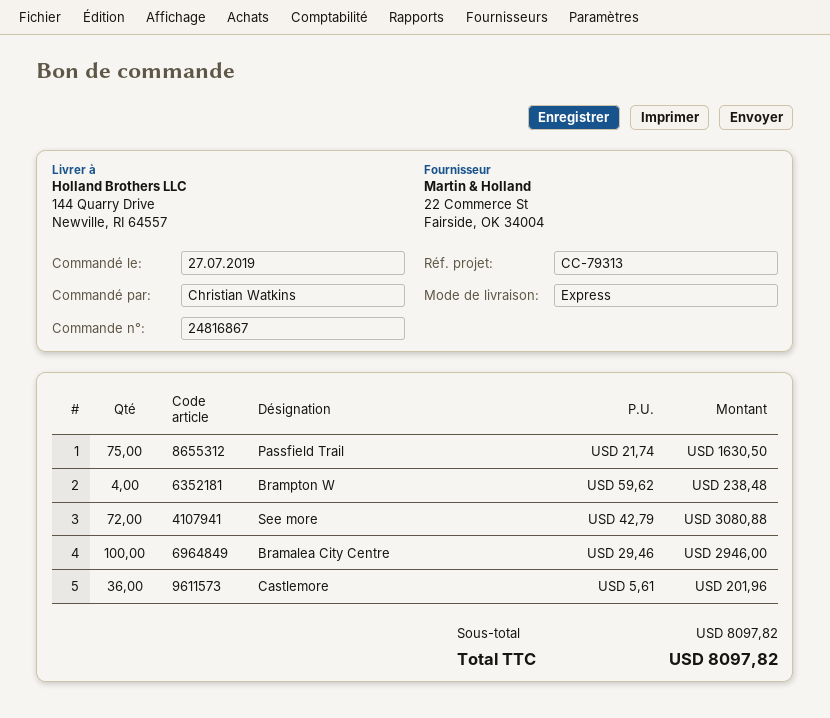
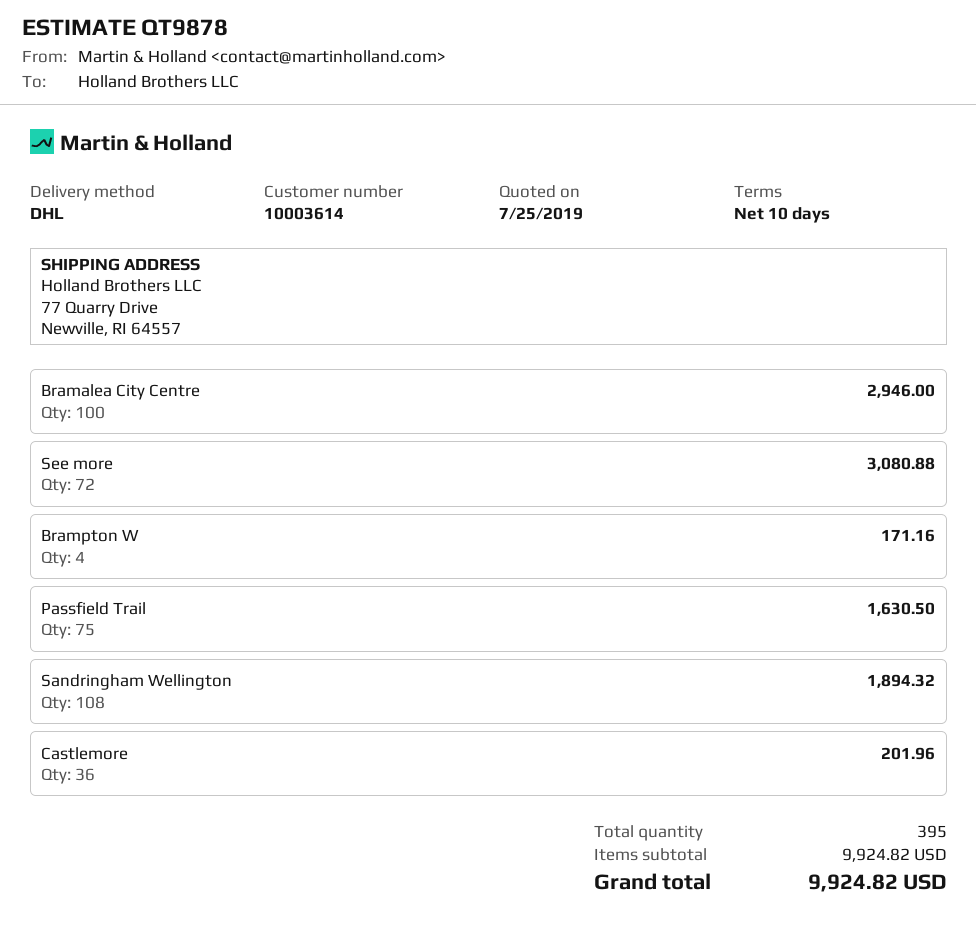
shipping method: express -> DHL
ship to: 144 Quarry Drive, Newville, RI 64557 -> 77 Quarry Drive, Newville, RI 64557
Brampton W: 4 for 238.48 -> 4 for 171.16
Sandringham Wellington: none -> 108 for 1894.32
subtotal: 8097.82 -> 9924.82
total: 8097.82 -> 9924.82

